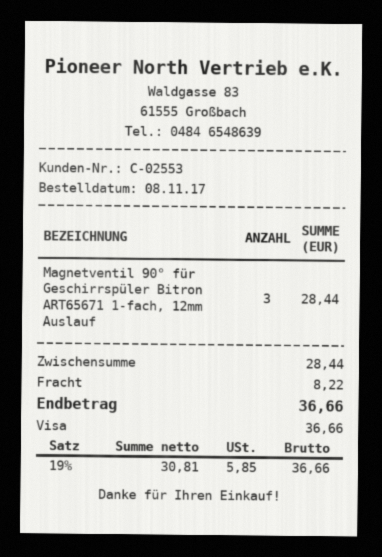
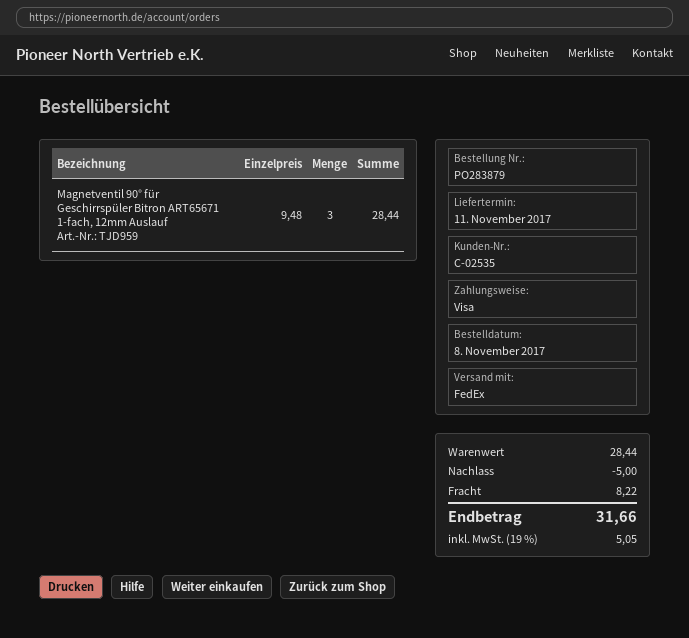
customer number: C-02553 -> C-02535
discount: none -> 5.00
tax: 19% = 5.85 -> 19% = 5.05
total: 36.66 -> 31.66

